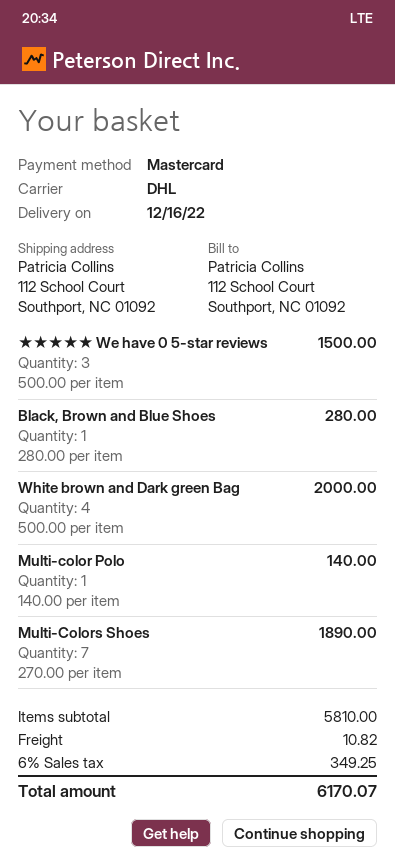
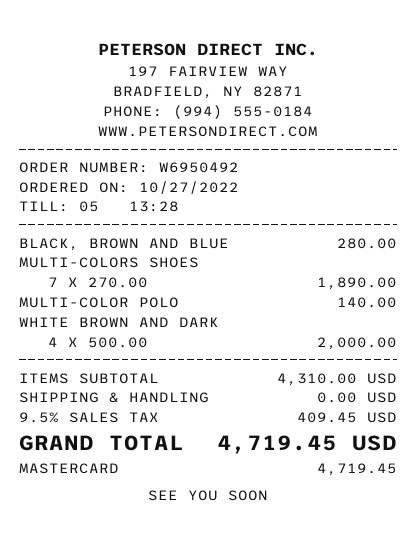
★★★★★ We have 0 5-star reviews: 3 x 500.00 = 1500.00 -> none
subtotal: 5810.00 -> 4310.00
shipping: 10.82 -> 0.00
tax: 6% = 349.25 -> 9.5% = 409.45
total: 6170.07 -> 4719.45

